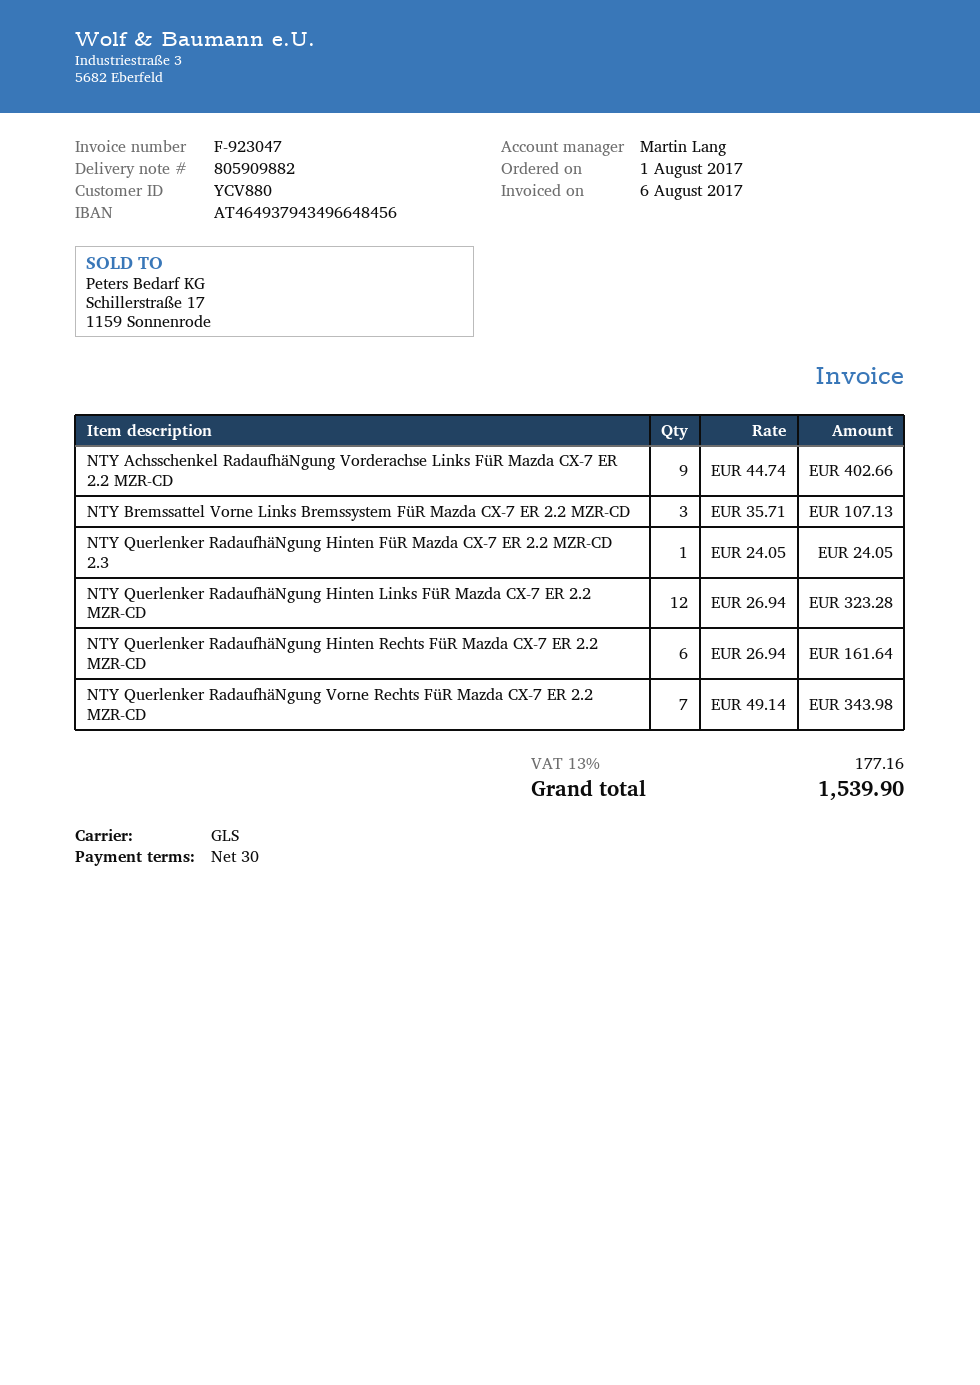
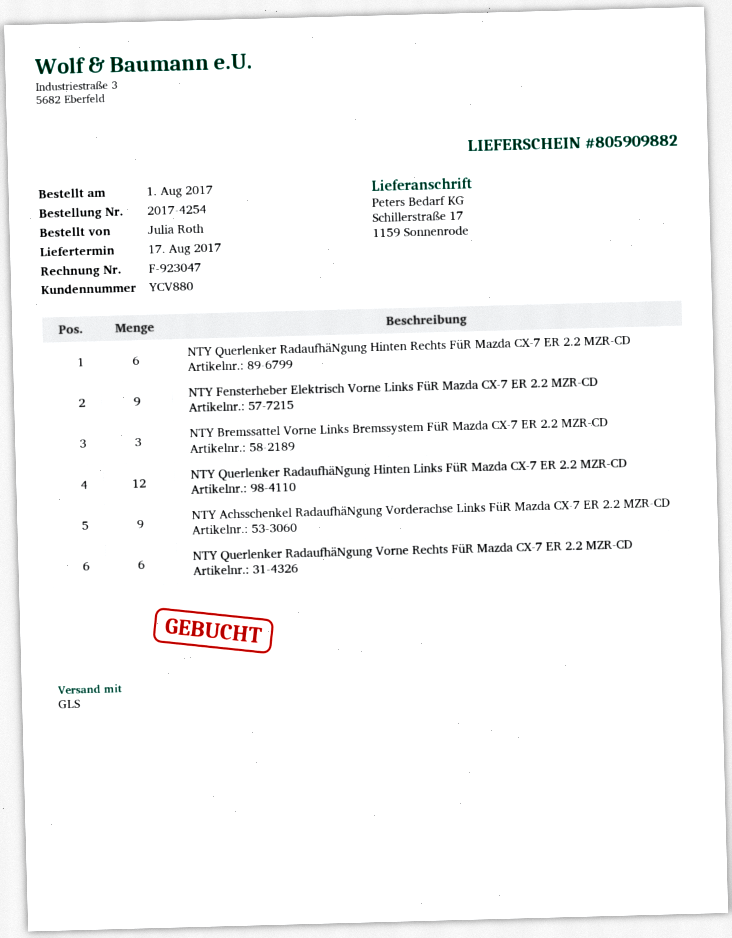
NTY Querlenker RadaufhäNgung Hinten FüR Mazda CX-7 ER 2.2 MZR-CD 2.3: 1 -> none
NTY Querlenker RadaufhäNgung Vorne Rechts FüR Mazda CX-7 ER 2.2 MZR-CD: 7 -> 6
NTY Fensterheber Elektrisch Vorne Links FüR Mazda CX-7 ER 2.2 MZR-CD: none -> 9

